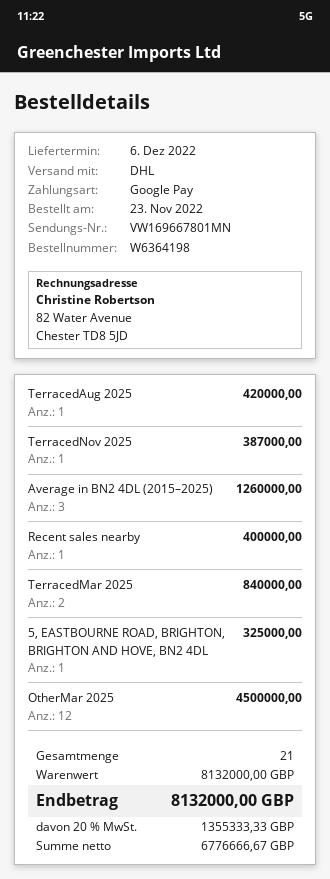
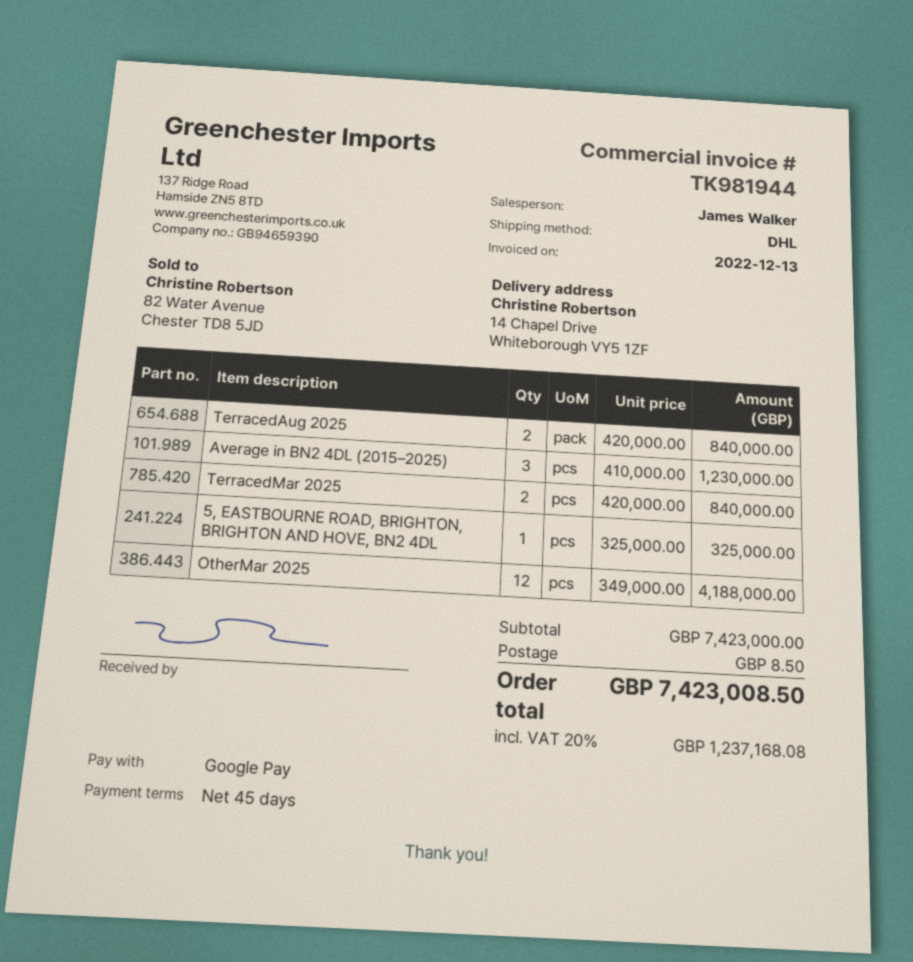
TerracedAug 2025: 1 for 420000.00 -> 2 for 840000.00
TerracedNov 2025: 1 for 387000.00 -> none
Average in BN2 4DL (2015–2025): 3 for 1260000.00 -> 3 for 1230000.00
Recent sales nearby: 1 for 400000.00 -> none
OtherMar 2025: 12 for 4500000.00 -> 12 for 4188000.00
subtotal: 8132000.00 -> 7423000.00
shipping: none -> 8.50
tax: 20% = 1355333.33 -> 20% = 1237168.08
total: 8132000.00 -> 7423008.50

